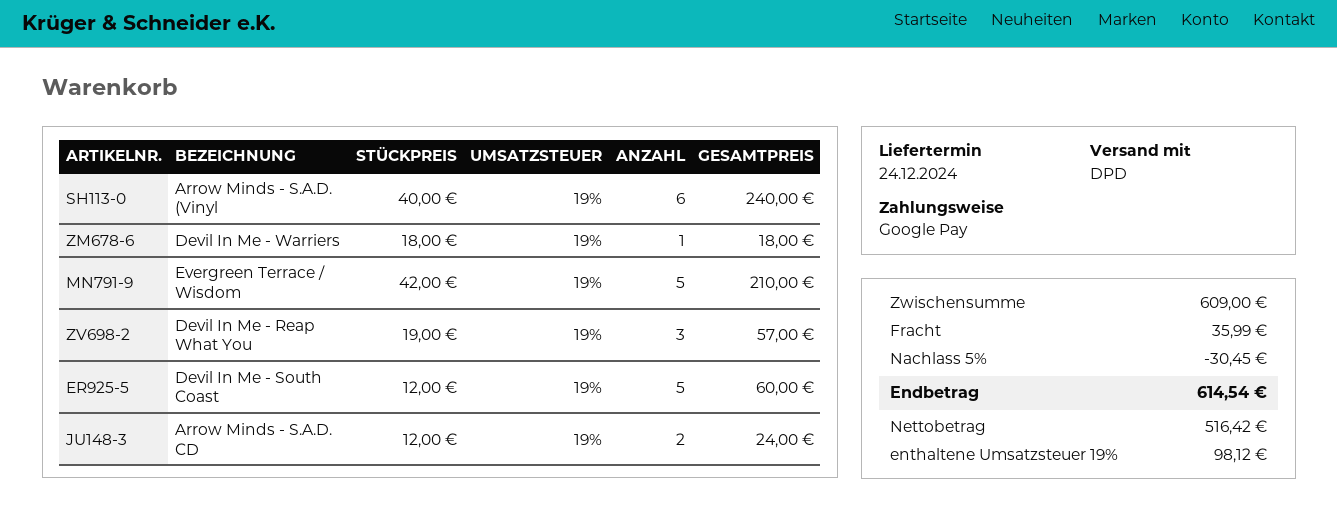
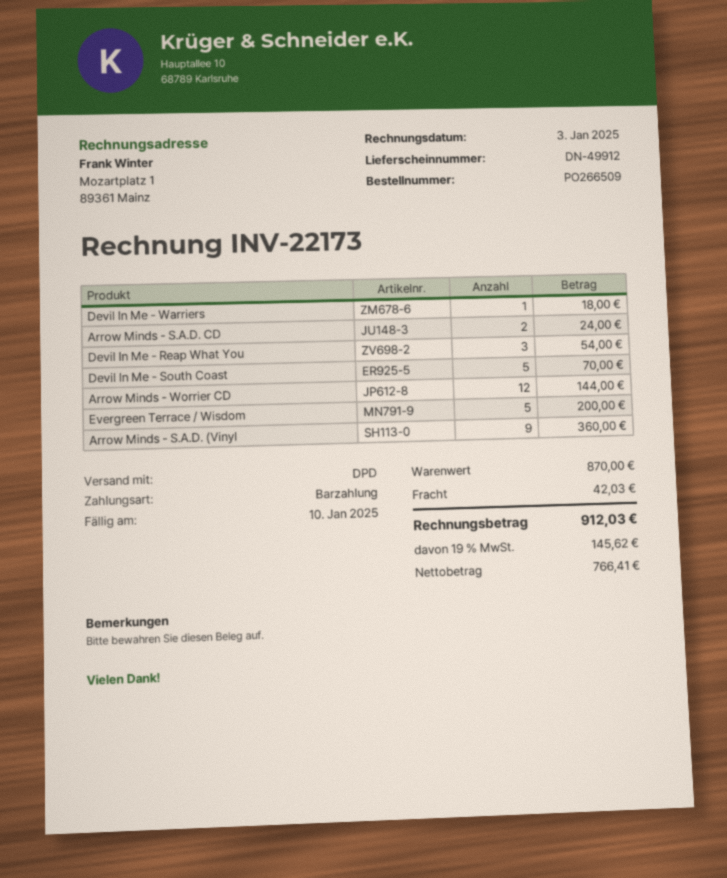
payment method: Google Pay -> cash
Arrow Minds - S.A.D. (Vinyl: 6 for 240.00 -> 9 for 360.00
Evergreen Terrace / Wisdom: 5 for 210.00 -> 5 for 200.00
Devil In Me - Reap What You: 3 for 57.00 -> 3 for 54.00
Devil In Me - South Coast: 5 for 60.00 -> 5 for 70.00
Arrow Minds - Worrier CD: none -> 12 for 144.00
subtotal: 609.00 -> 870.00
discount: 5% = 30.45 -> none
shipping: 35.99 -> 42.03
net: 516.42 -> 766.41
tax: 19% = 98.12 -> 19% = 145.62
total: 614.54 -> 912.03

